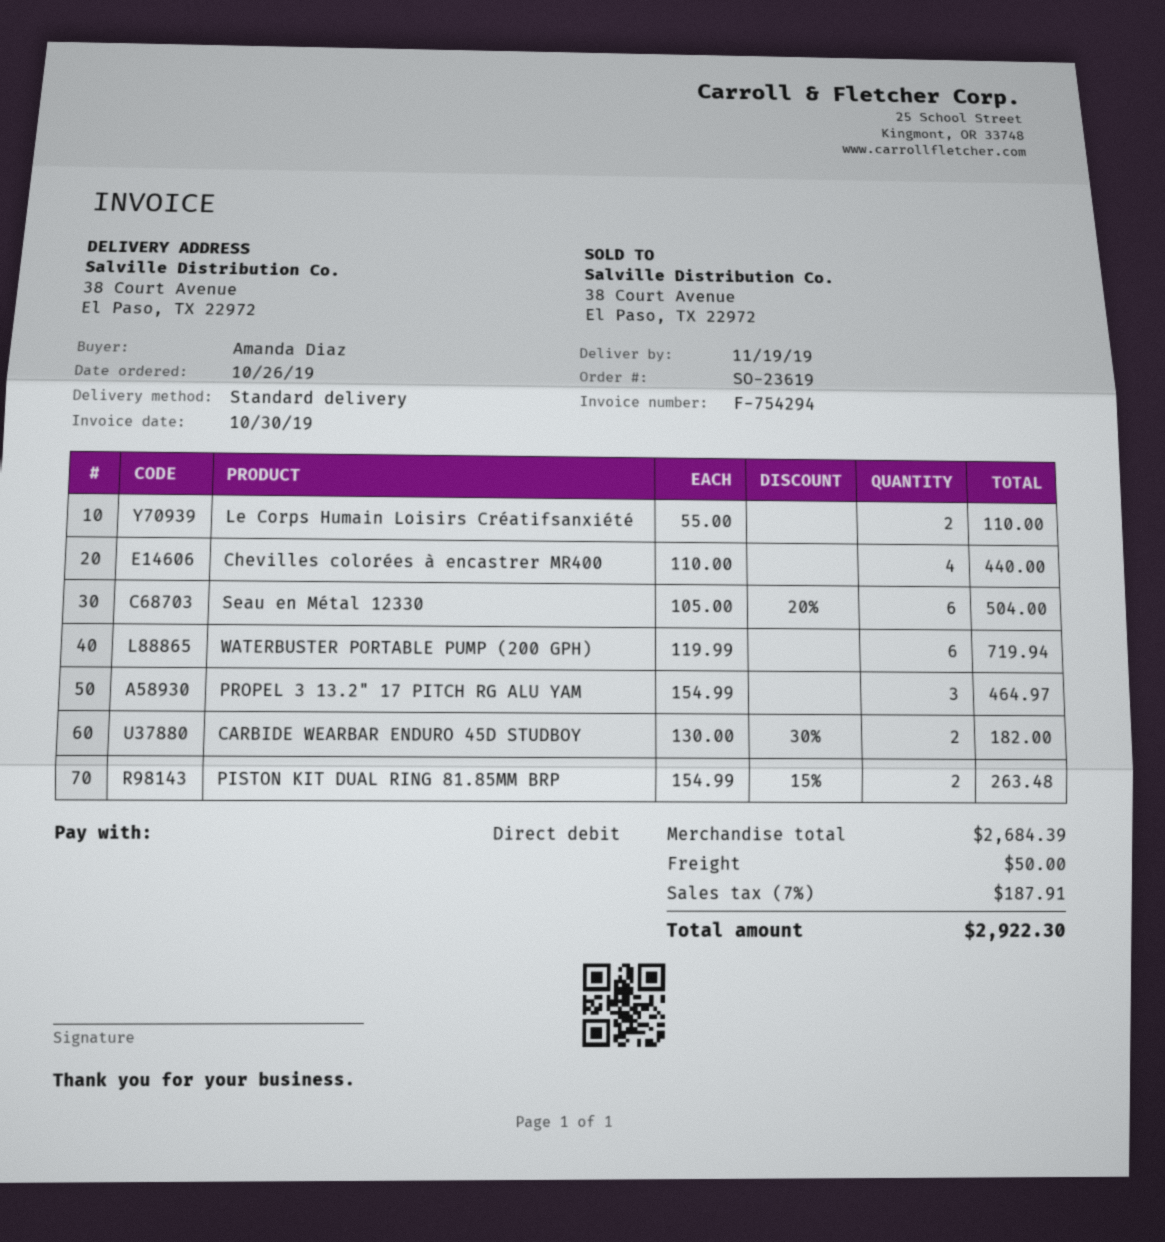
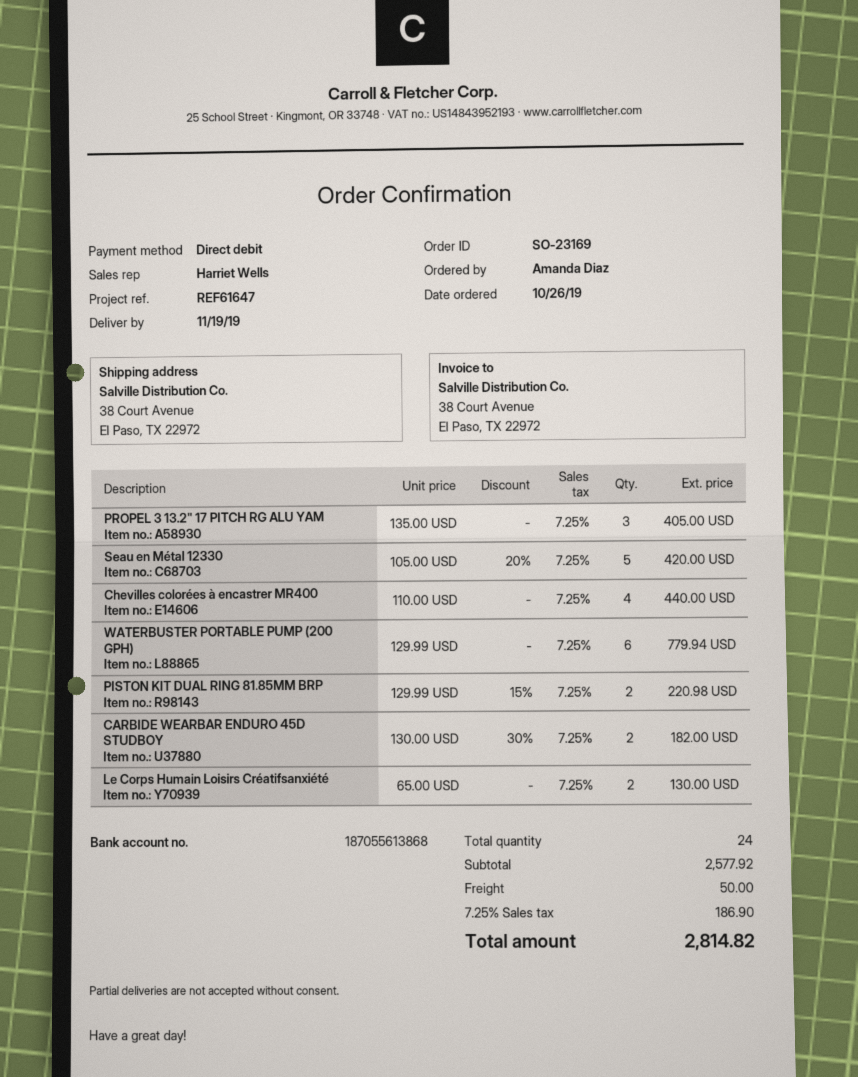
order number: SO-23619 -> SO-23169
Le Corps Humain Loisirs Créatifsanxiété: 2 x 55.00 = 110.00 -> 2 x 65.00 = 130.00
Seau en Métal 12330: 6 x 105.00 - 20% = 504.00 -> 5 x 105.00 - 20% = 420.00
WATERBUSTER PORTABLE PUMP (200 GPH): 6 x 119.99 = 719.94 -> 6 x 129.99 = 779.94
PROPEL 3 13.2" 17 PITCH RG ALU YAM: 3 x 154.99 = 464.97 -> 3 x 135.00 = 405.00
PISTON KIT DUAL RING 81.85MM BRP: 2 x 154.99 - 15% = 263.48 -> 2 x 129.99 - 15% = 220.98
subtotal: 2684.39 -> 2577.92
tax: 7% = 187.91 -> 7.25% = 186.90
total: 2922.30 -> 2814.82

